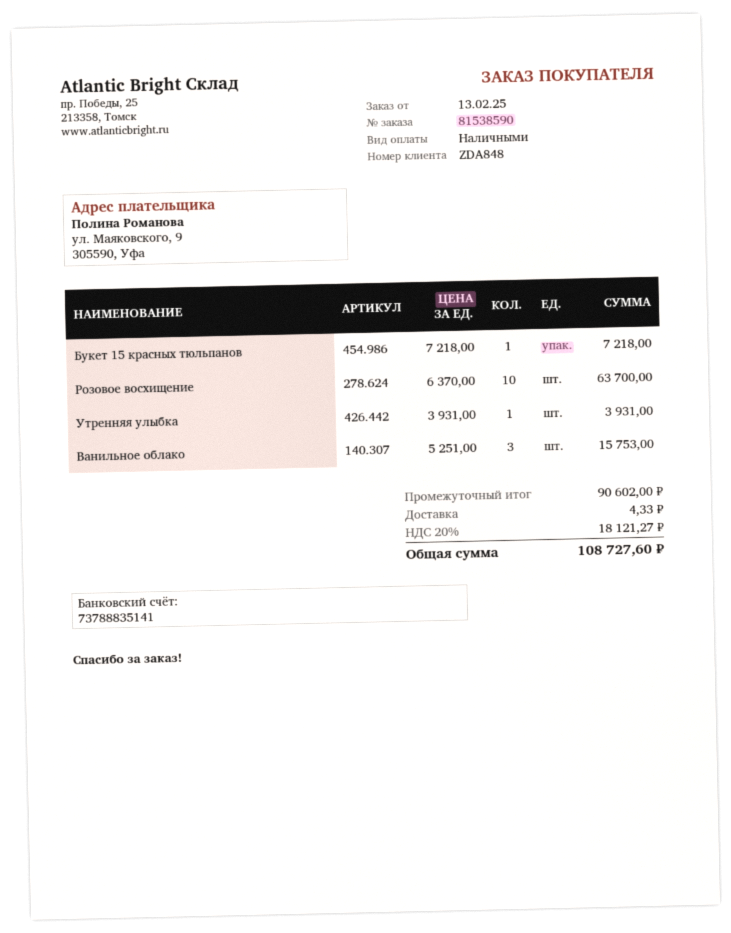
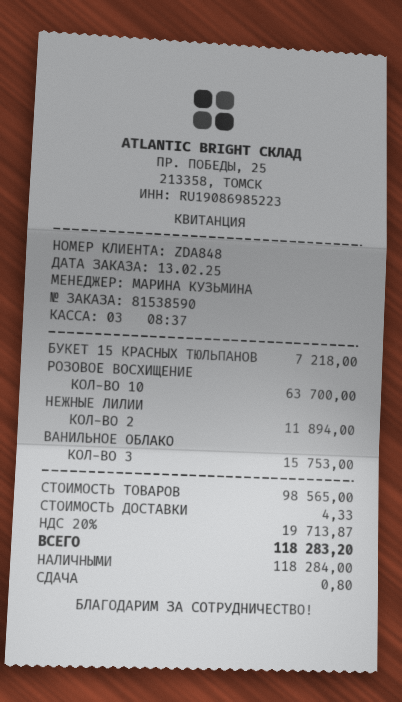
Утренняя улыбка: 1 for 3931.00 -> none
НЕЖНЫЕ ЛИЛИИ: none -> 2 for 11894.00
subtotal: 90602.00 -> 98565.00
tax: 20% = 18121.27 -> 20% = 19713.87
total: 108727.60 -> 118283.20

